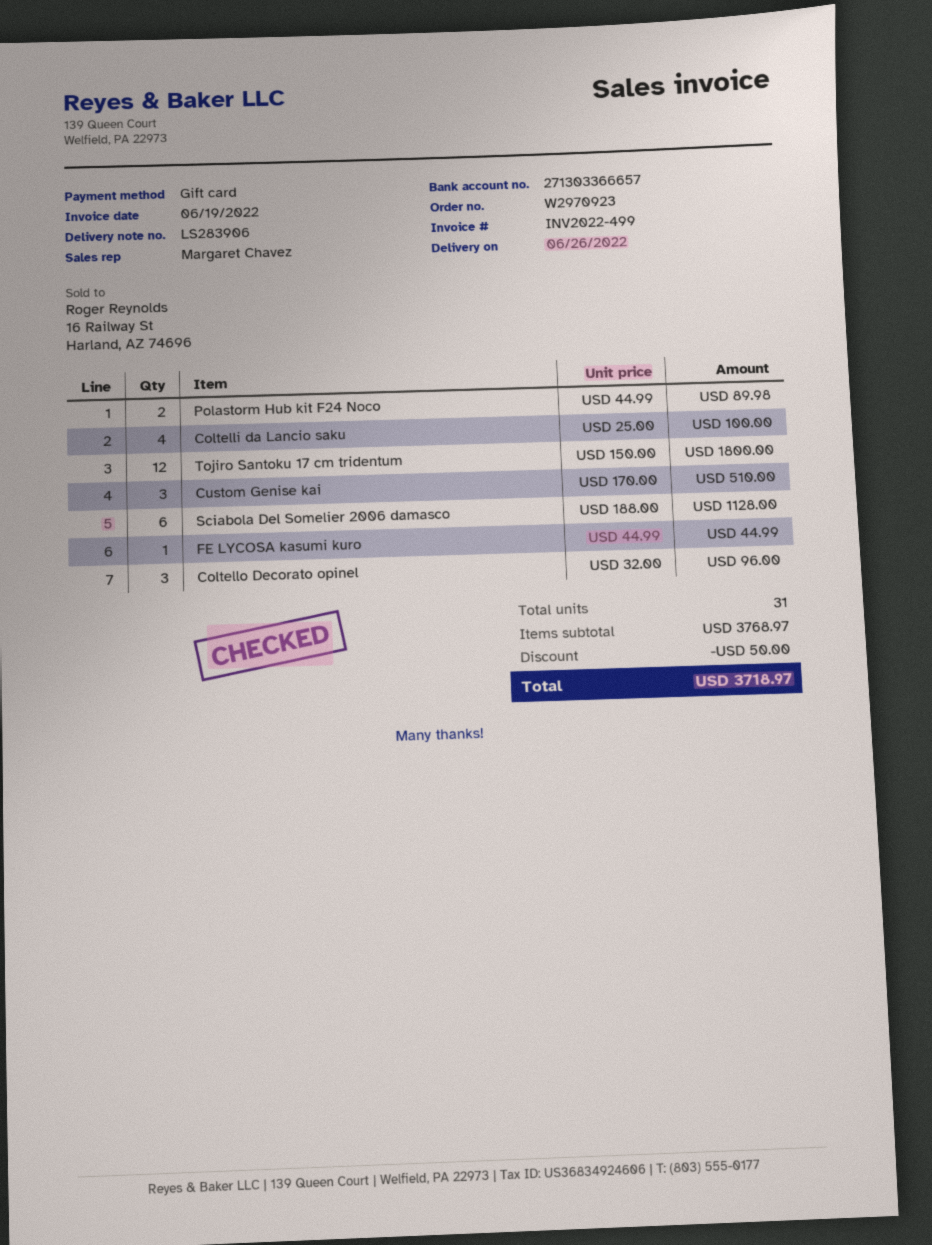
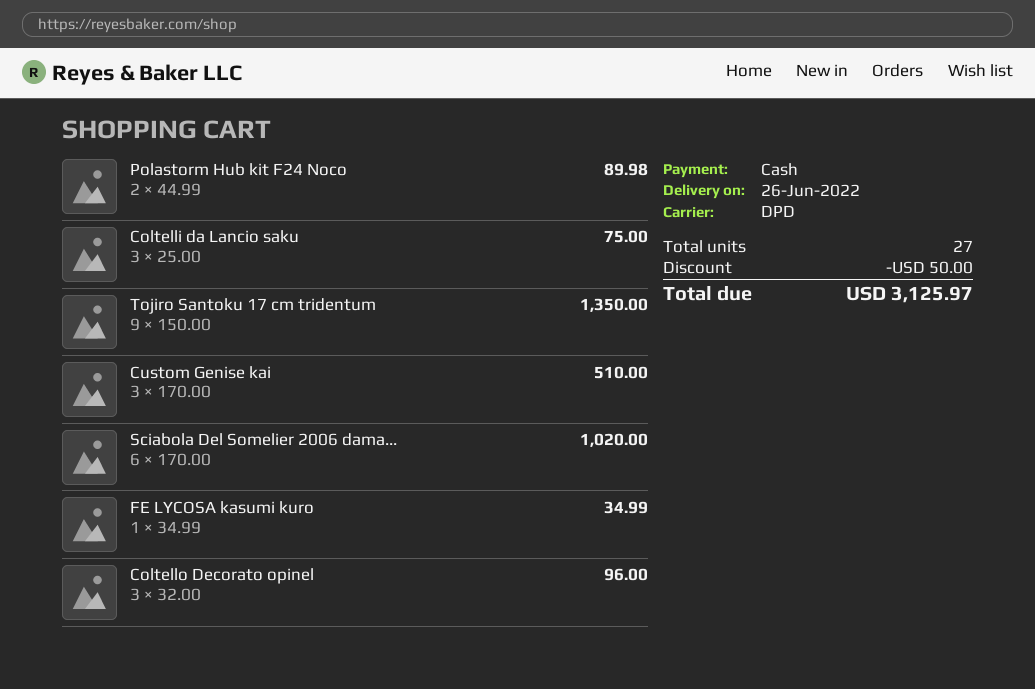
payment method: gift card -> cash
Coltelli da Lancio saku: 4 x 25.00 = 100.00 -> 3 x 25.00 = 75.00
Tojiro Santoku 17 cm tridentum: 12 x 150.00 = 1800.00 -> 9 x 150.00 = 1350.00
Sciabola Del Somelier 2006 damasco: 6 x 188.00 = 1128.00 -> 6 x 170.00 = 1020.00
FE LYCOSA kasumi kuro: 1 x 44.99 = 44.99 -> 1 x 34.99 = 34.99
total quantity: 31 -> 27
total: 3718.97 -> 3125.97

